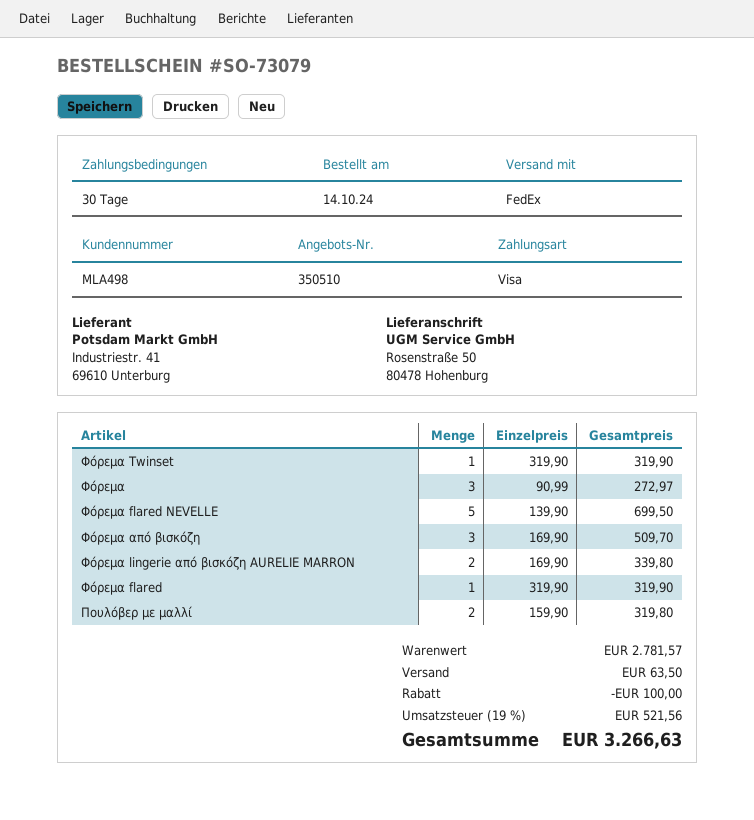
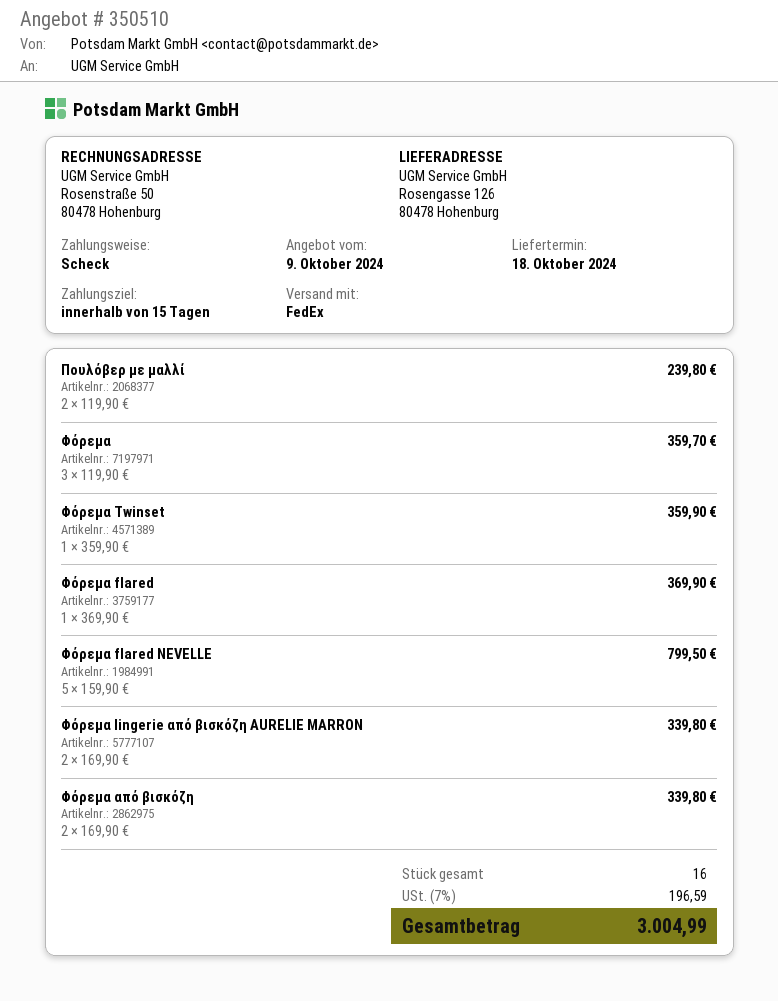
payment terms: 30 days -> 15 days
payment method: Visa -> cheque
ship to: Rosenstraße 50, 80478 Hohenburg -> Rosengasse 126, 80478 Hohenburg
Φόρεμα Twinset: 1 x 319.90 = 319.90 -> 1 x 359.90 = 359.90
Φόρεμα: 3 x 90.99 = 272.97 -> 3 x 119.90 = 359.70
Φόρεμα flared NEVELLE: 5 x 139.90 = 699.50 -> 5 x 159.90 = 799.50
Φόρεμα από βισκόζη: 3 x 169.90 = 509.70 -> 2 x 169.90 = 339.80
Φόρεμα flared: 1 x 319.90 = 319.90 -> 1 x 369.90 = 369.90
Πουλόβερ με μαλλί: 2 x 159.90 = 319.80 -> 2 x 119.90 = 239.80
discount: 100.00 -> none
shipping: 63.50 -> none
tax: 19% = 521.56 -> 7% = 196.59
total: 3266.63 -> 3004.99

